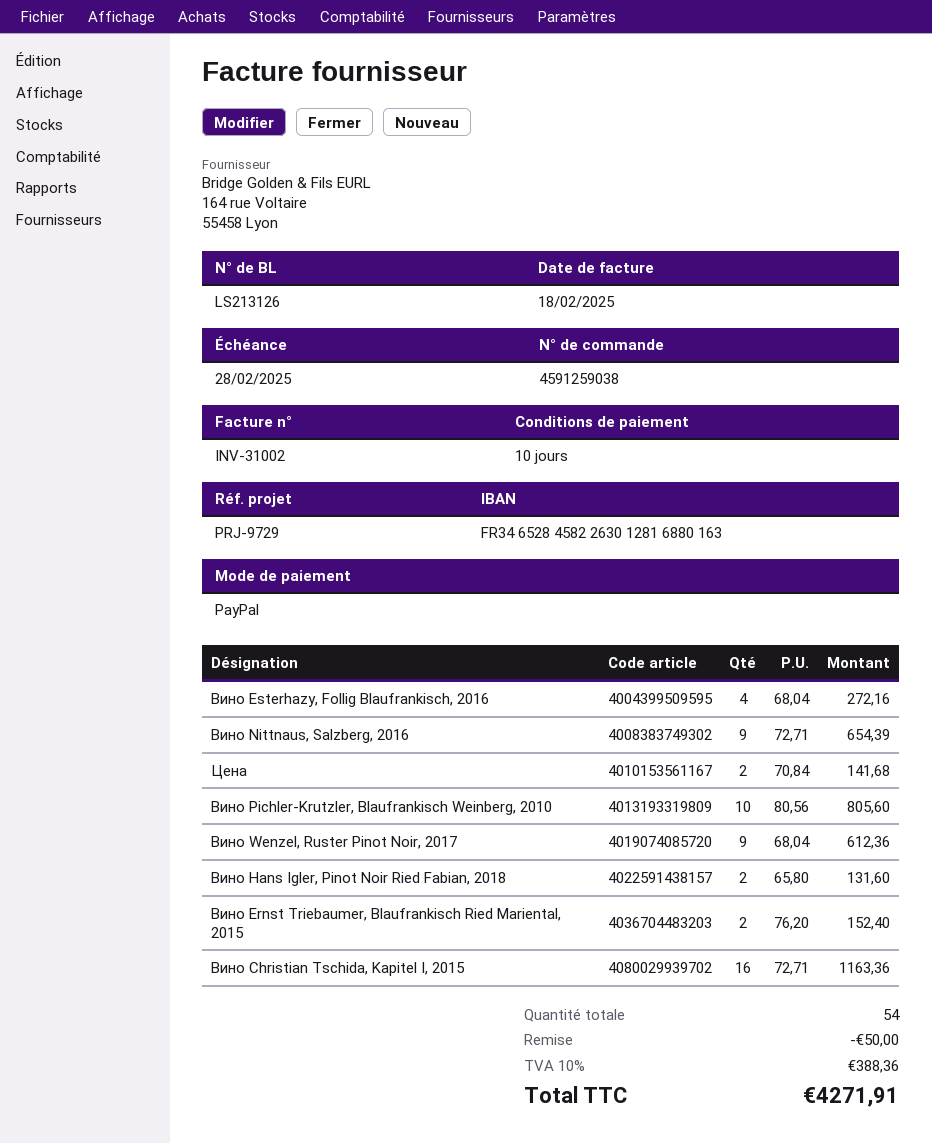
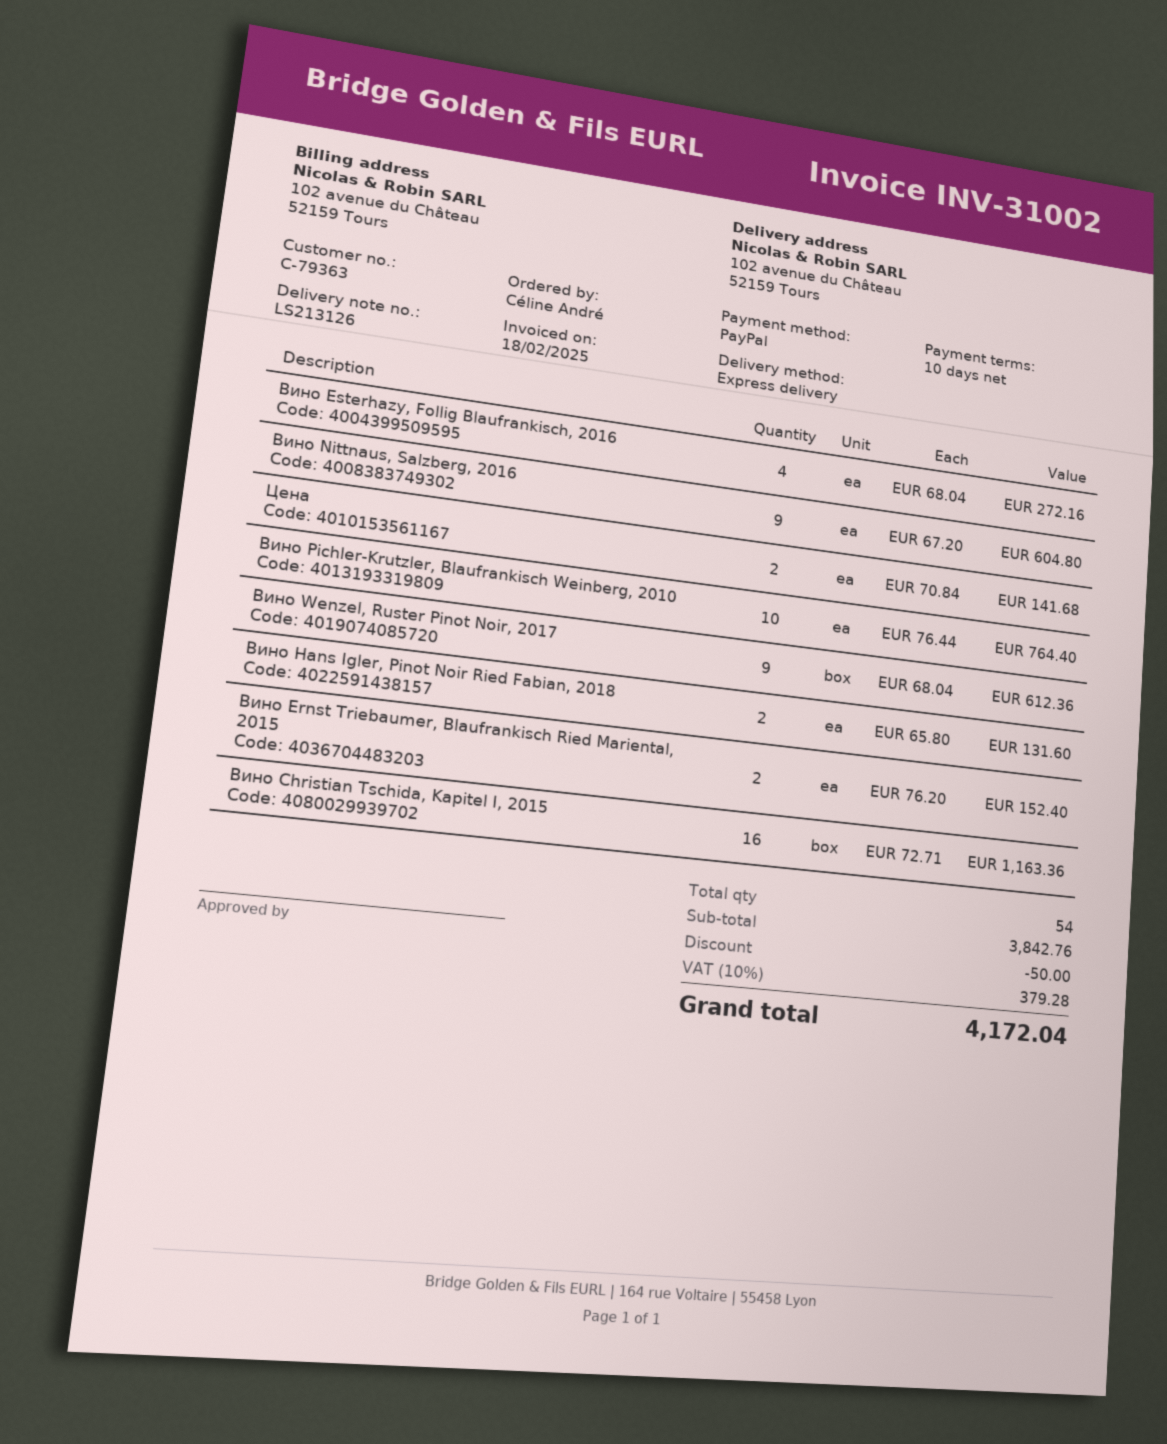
Вино Nittnaus, Salzberg, 2016: 9 x 72.71 = 654.39 -> 9 x 67.20 = 604.80
Вино Pichler-Krutzler, Blaufrankisch Weinberg, 2010: 10 x 80.56 = 805.60 -> 10 x 76.44 = 764.40
tax: 10% = 388.36 -> 10% = 379.28
total: 4271.91 -> 4172.04

